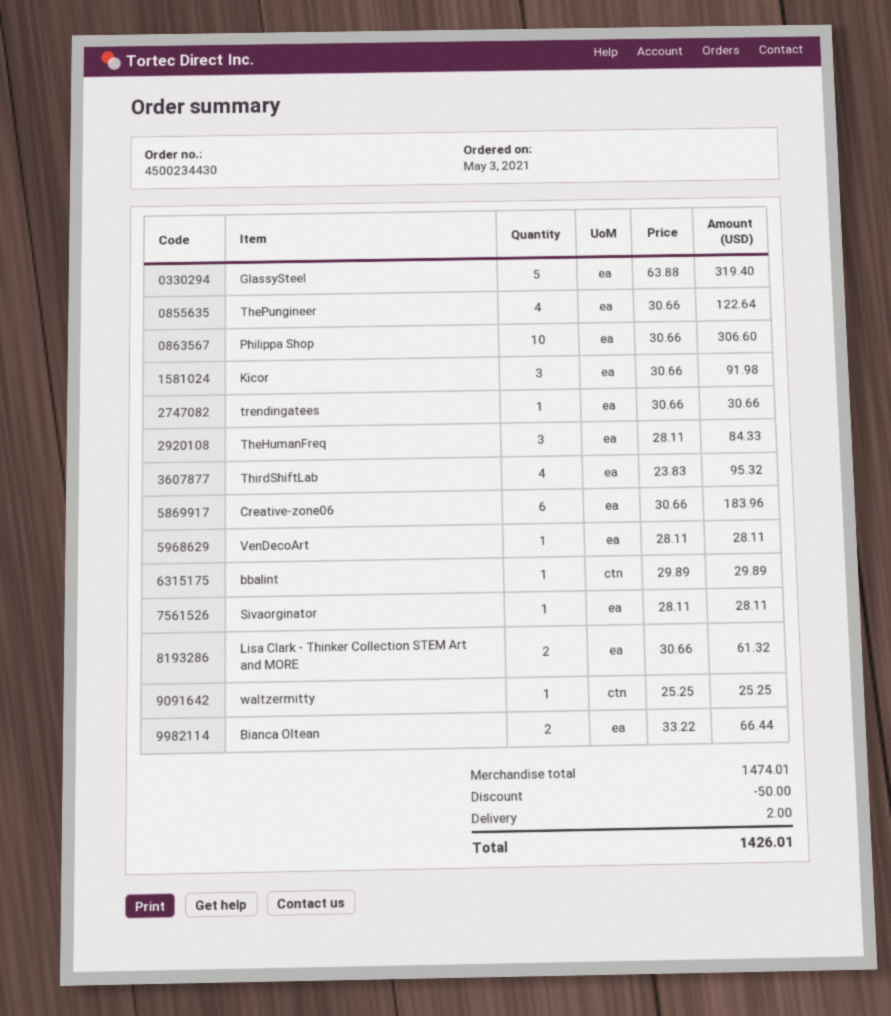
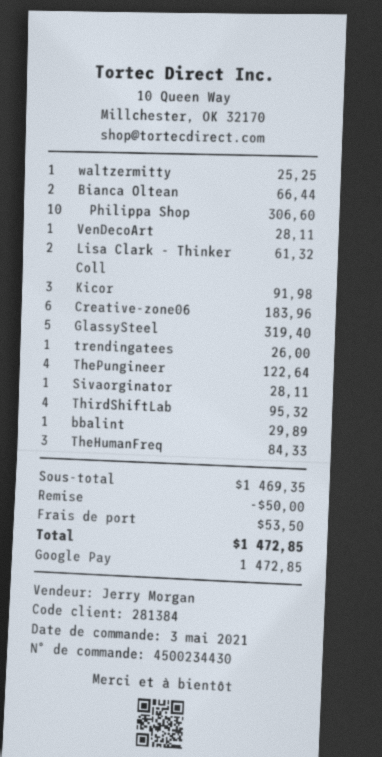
trendingatees: 1 for 30.66 -> 1 for 26.00
subtotal: 1474.01 -> 1469.35
shipping: 2.00 -> 53.50
total: 1426.01 -> 1472.85

